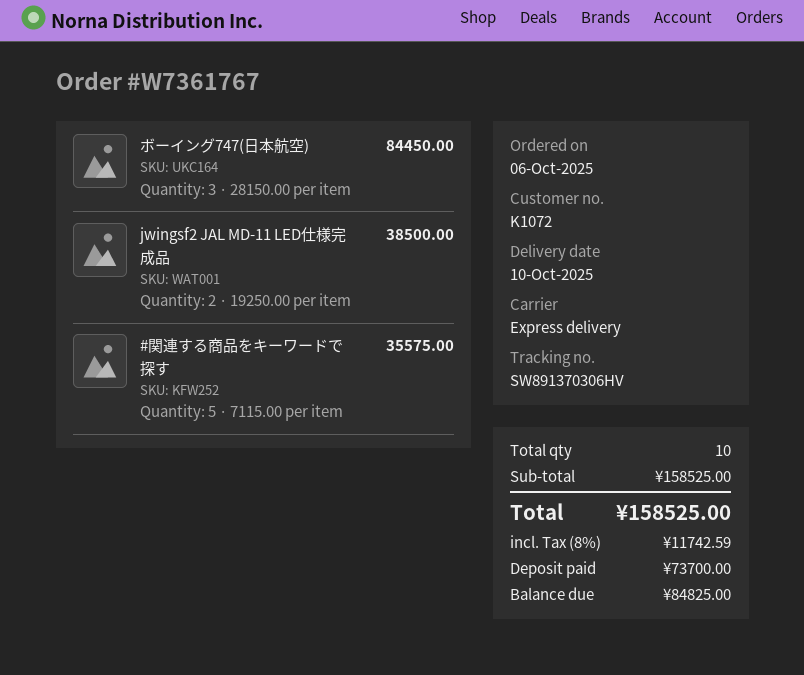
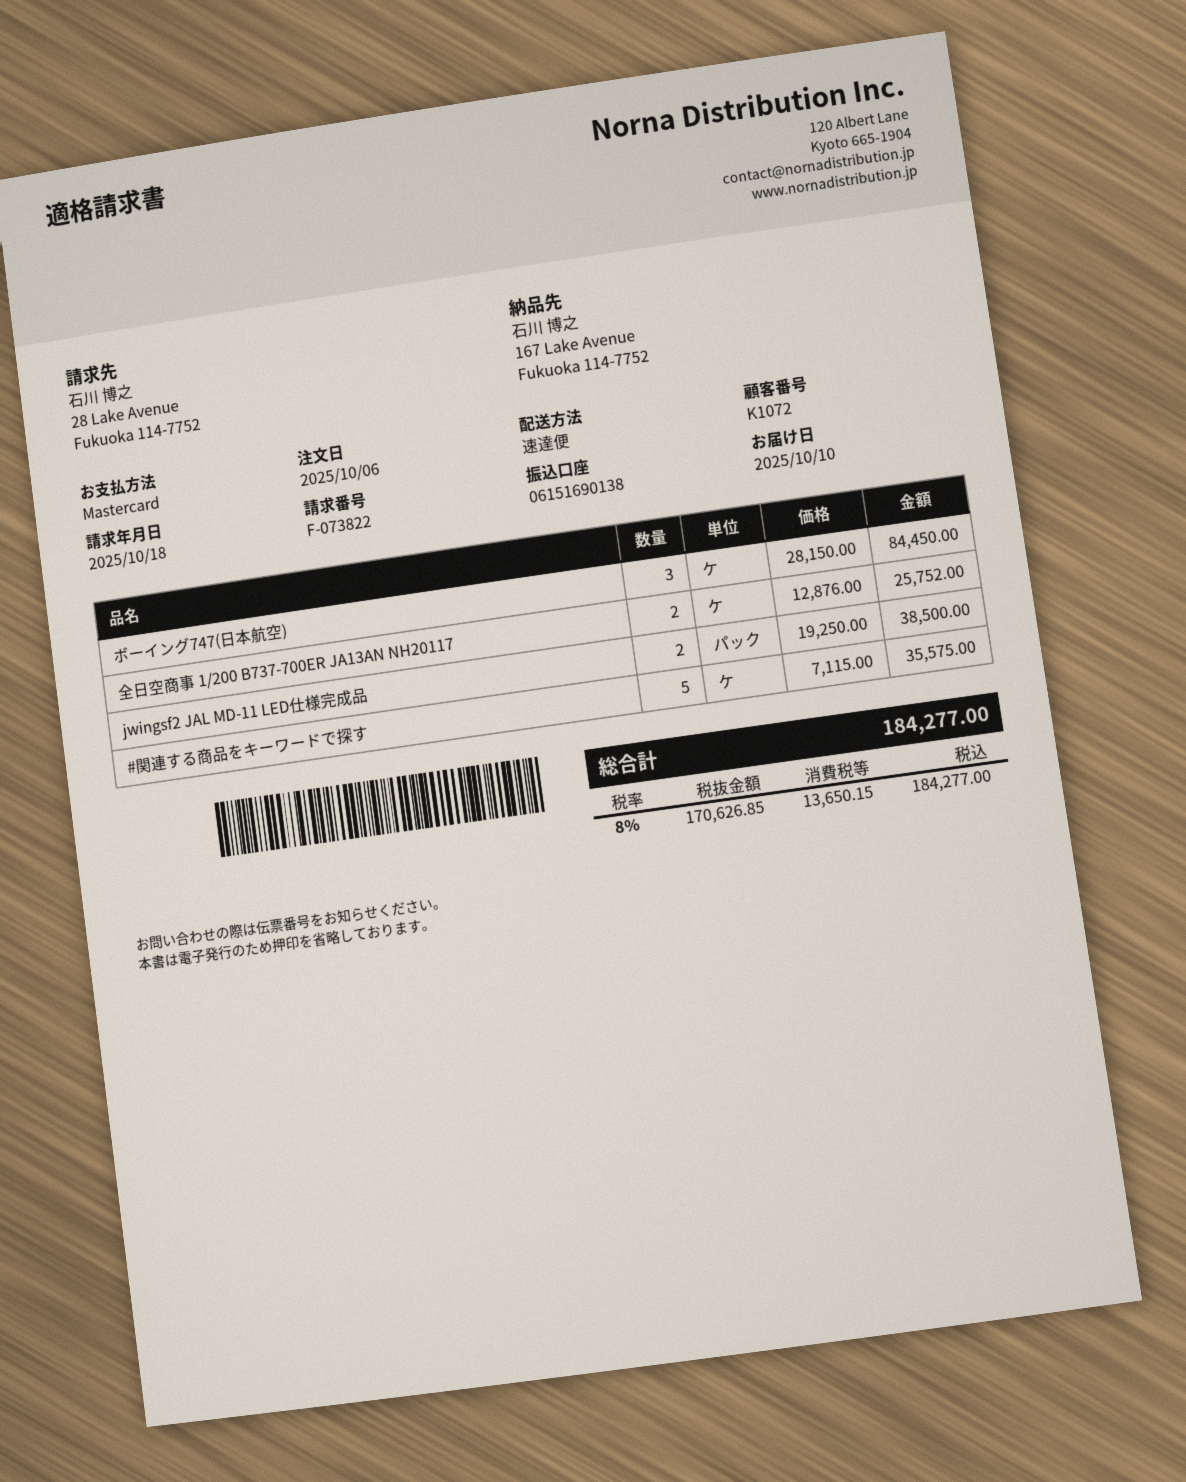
全日空商事 1/200 B737-700ER JA13AN NH20117: none -> 2 x 12876.00 = 25752.00
tax: 8% = 11742.59 -> 8% = 13650.15
total: 158525.00 -> 184277.00

